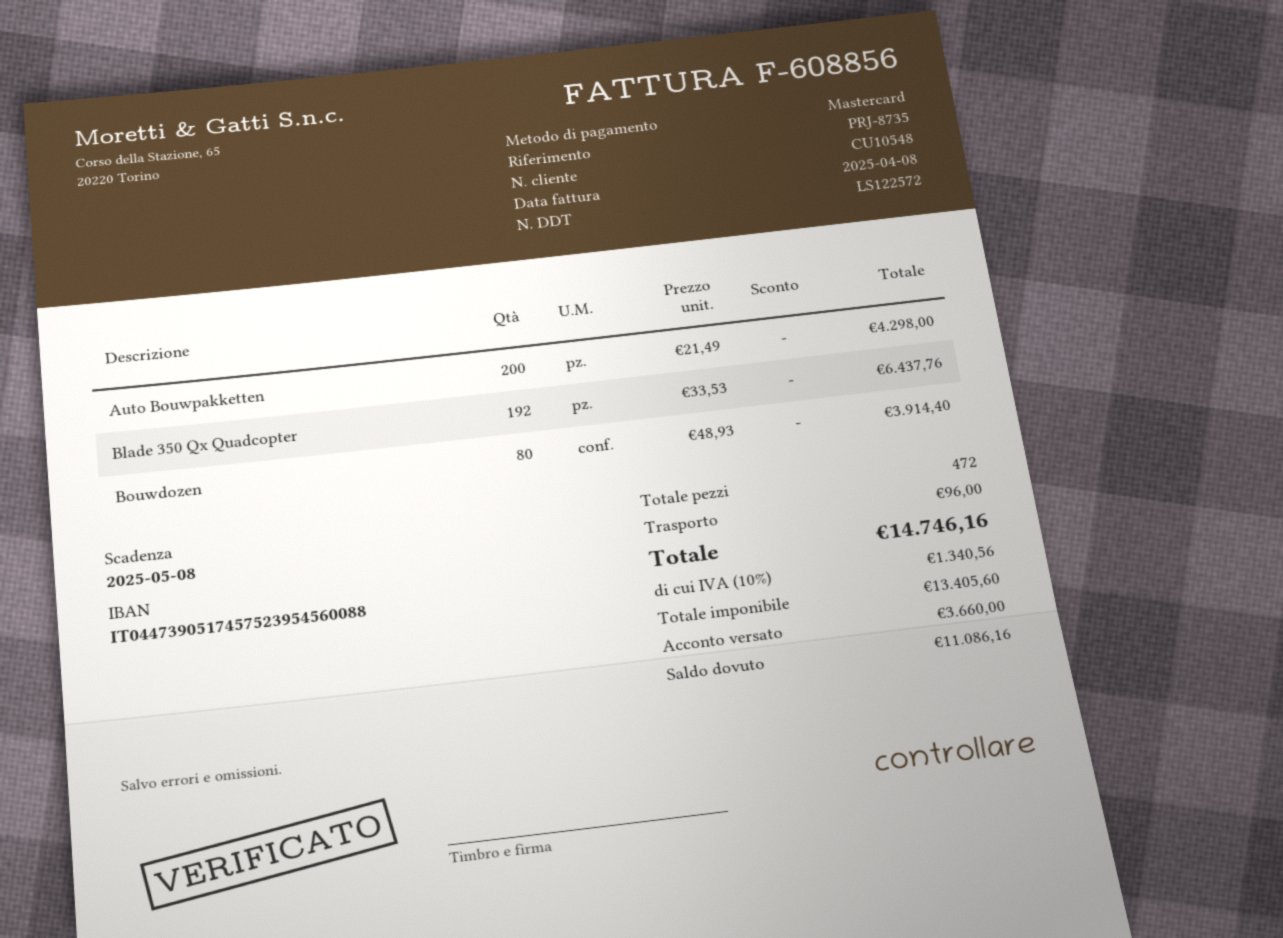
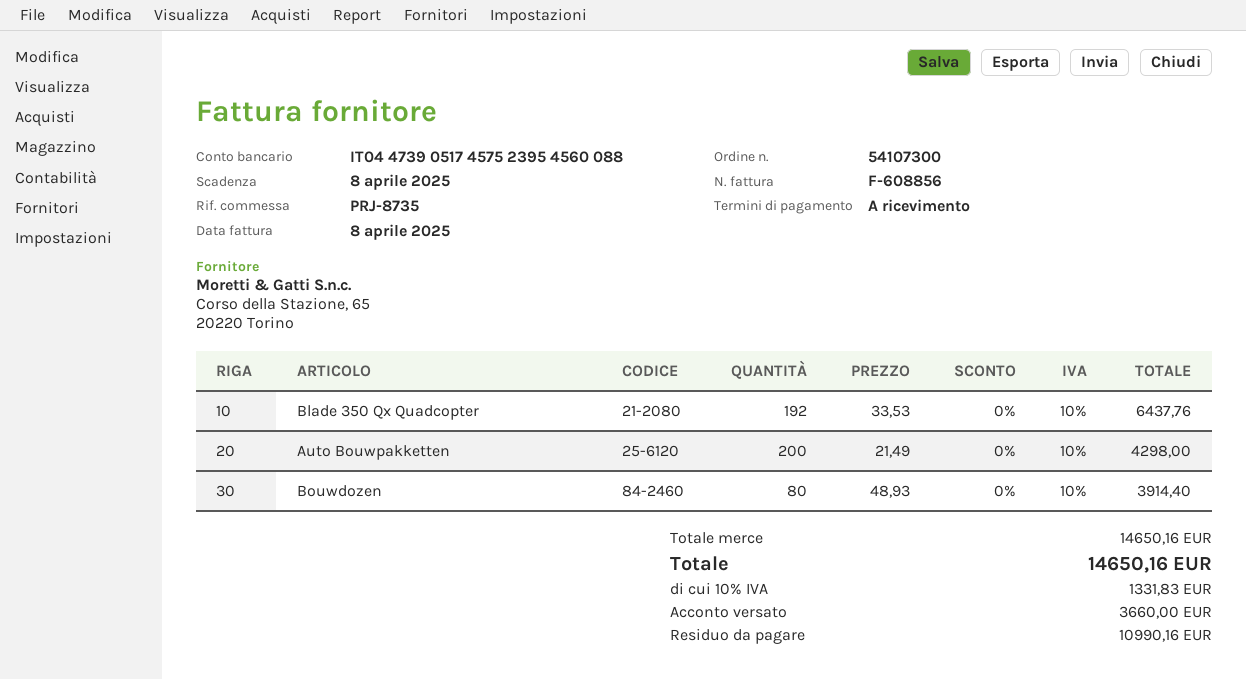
due date: 2025-05-08 -> 2025-04-08
shipping: 96.00 -> none
tax: 10% = 1340.56 -> 10% = 1331.83
total: 14746.16 -> 14650.16
balance: 11086.16 -> 10990.16

